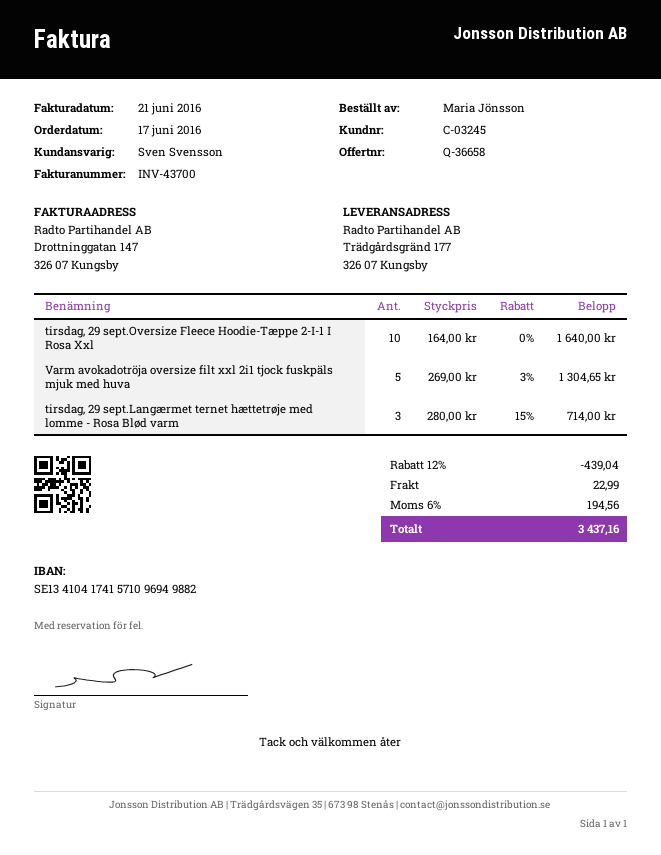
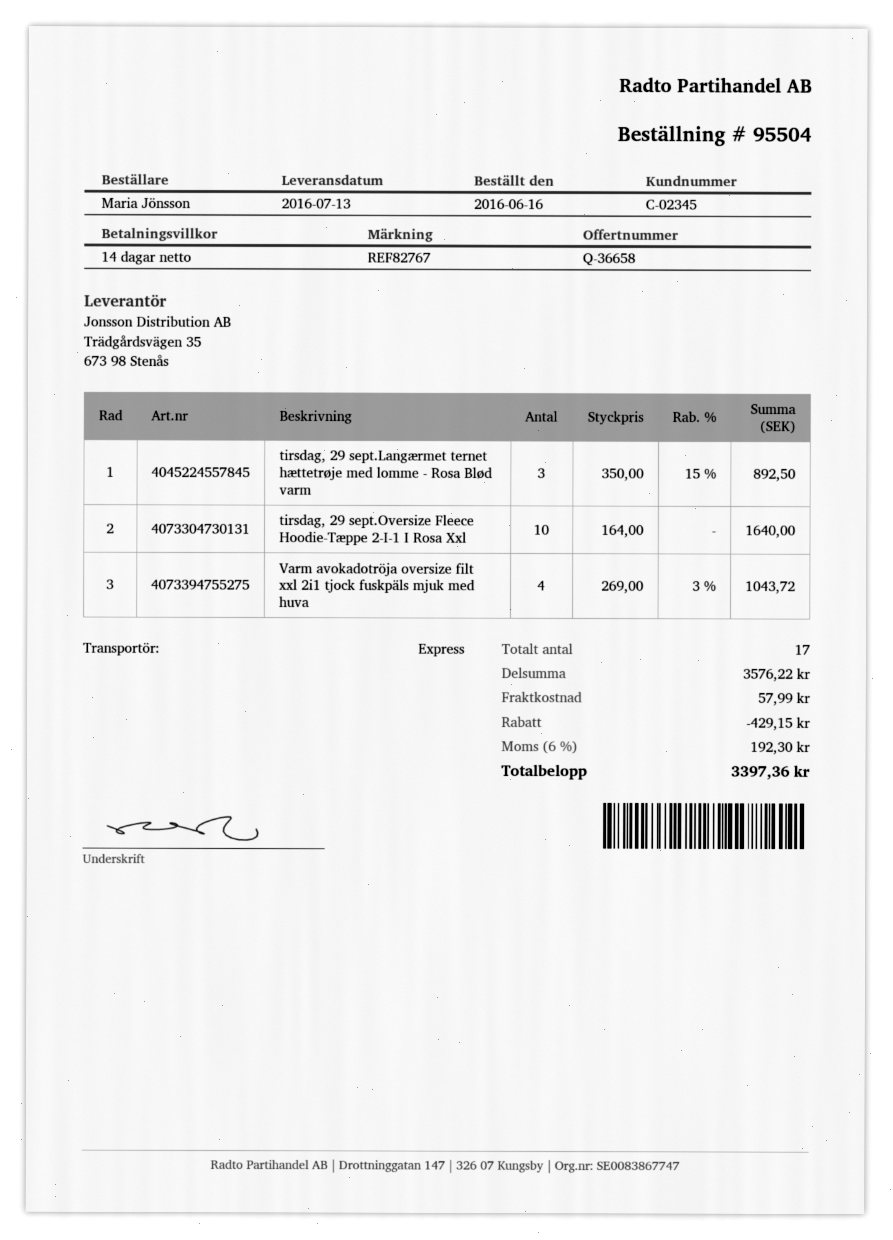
order date: 2016-06-17 -> 2016-06-16
customer number: C-03245 -> C-02345
Varm avokadotröja oversize filt xxl 2i1 tjock fuskpäls mjuk med huva: 5 x 269.00 - 3% = 1304.65 -> 4 x 269.00 - 3% = 1043.72
tirsdag, 29 sept.Langærmet ternet hættetrøje med lomme - Rosa Blød varm: 3 x 280.00 - 15% = 714.00 -> 3 x 350.00 - 15% = 892.50
discount: 439.04 -> 429.15
shipping: 22.99 -> 57.99
tax: 6% = 194.56 -> 6% = 192.30
total: 3437.16 -> 3397.36

